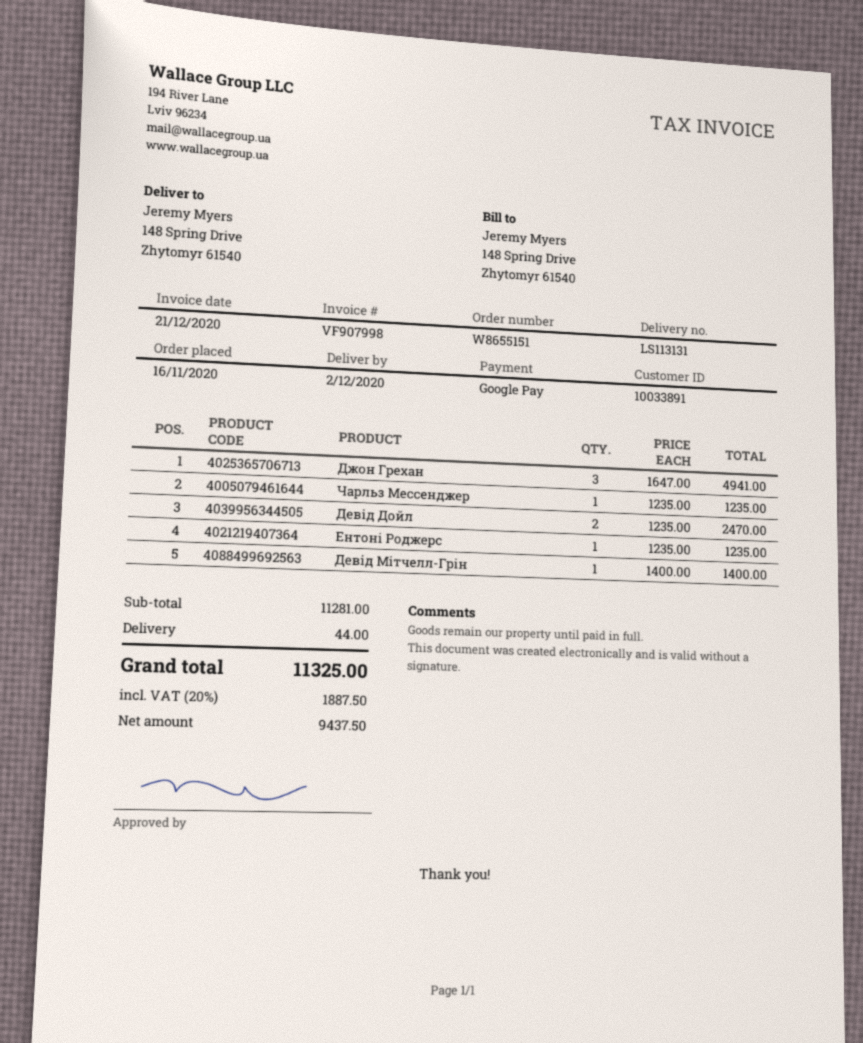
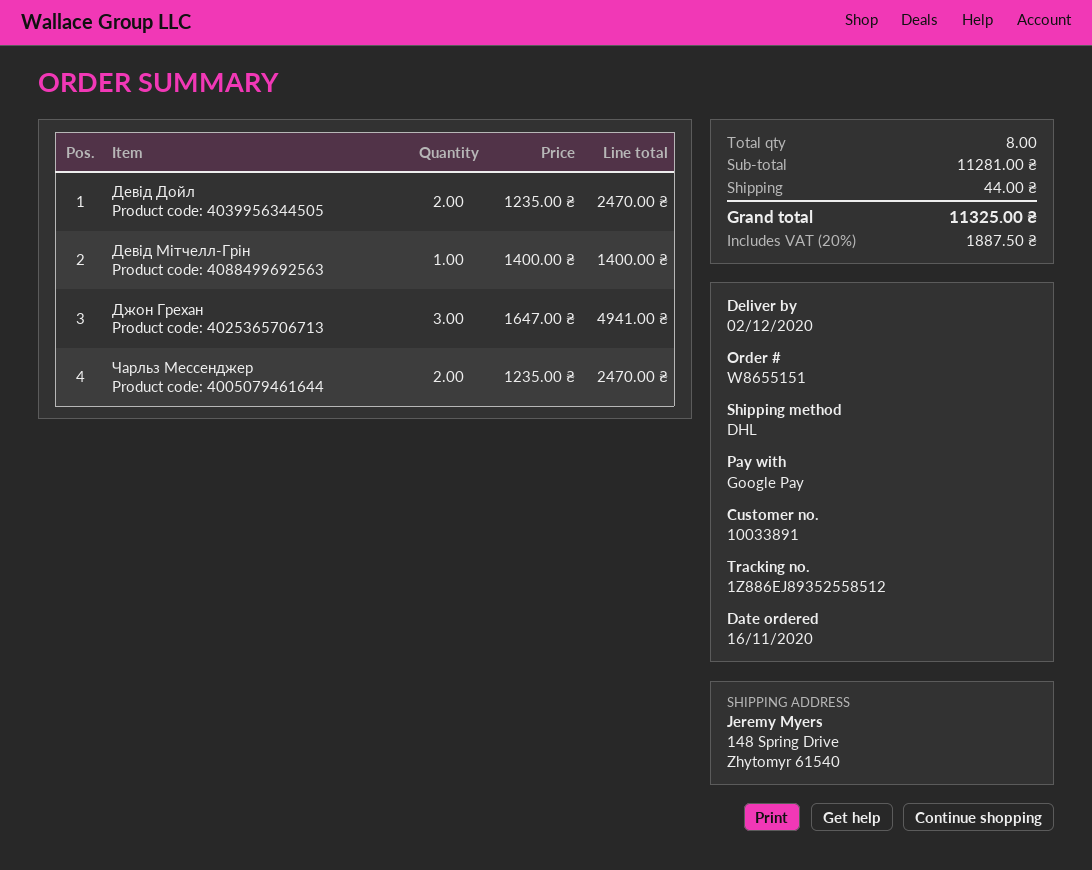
Чарльз Мессенджер: 1 x 1235.00 = 1235.00 -> 2 x 1235.00 = 2470.00
Ентоні Роджерс: 1 x 1235.00 = 1235.00 -> none

